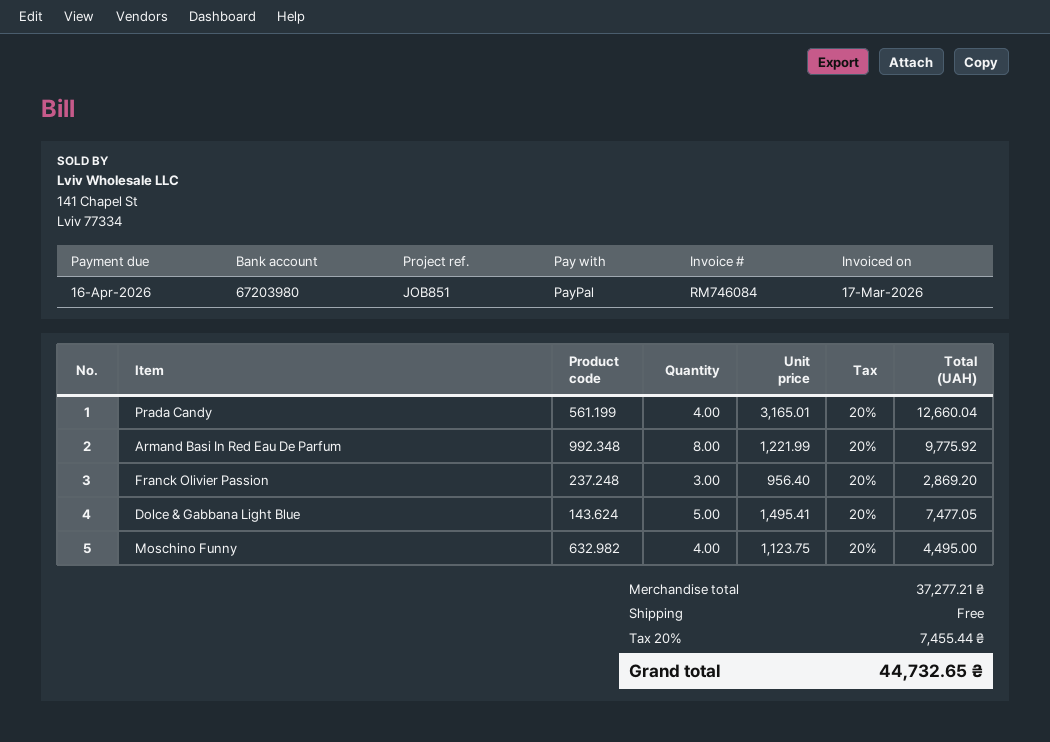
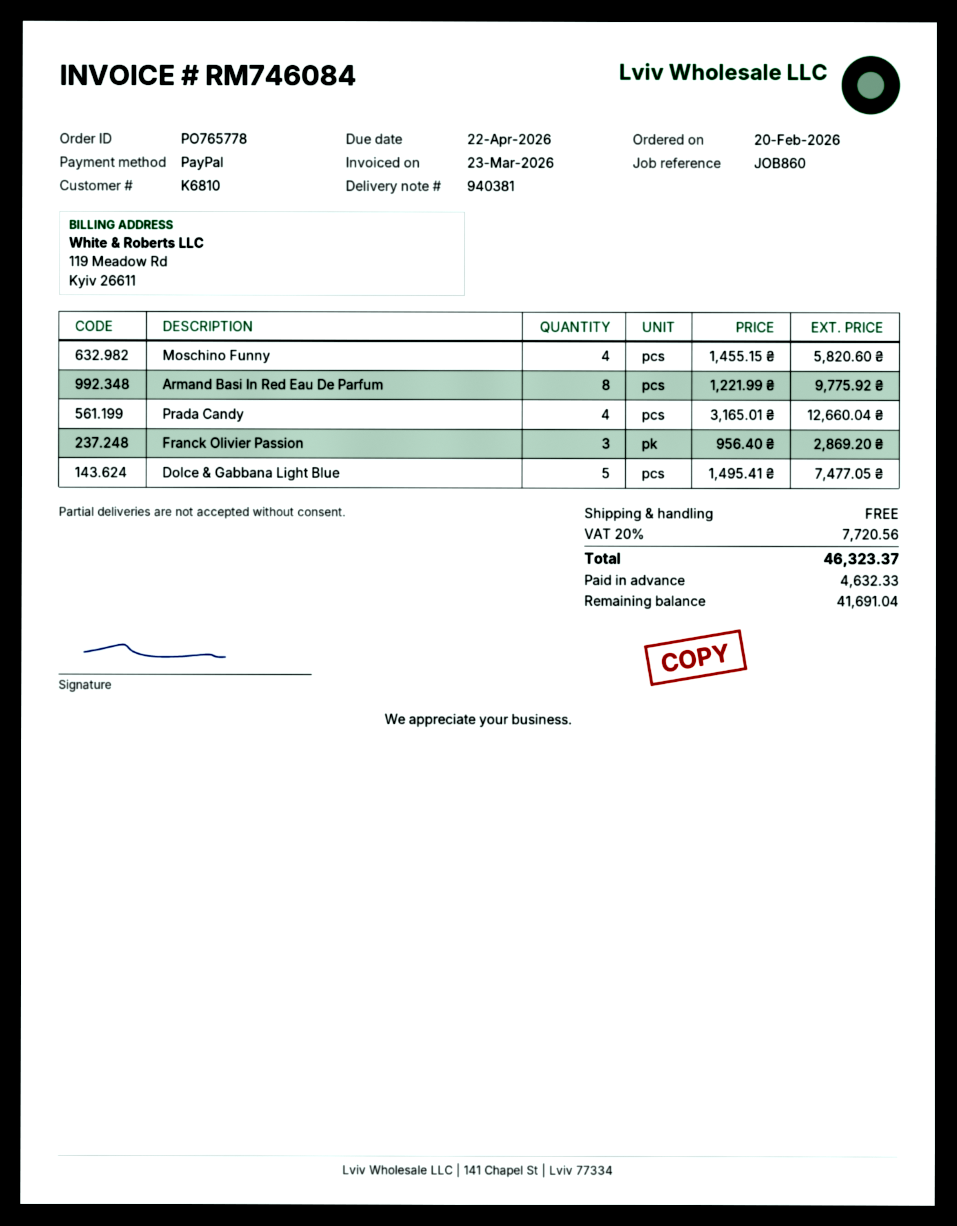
invoice date: 2026-03-17 -> 2026-03-23
due date: 2026-04-16 -> 2026-04-22
reference: JOB851 -> JOB860
Moschino Funny: 4 x 1123.75 = 4495.00 -> 4 x 1455.15 = 5820.60
tax: 20% = 7455.44 -> 20% = 7720.56
total: 44732.65 -> 46323.37

